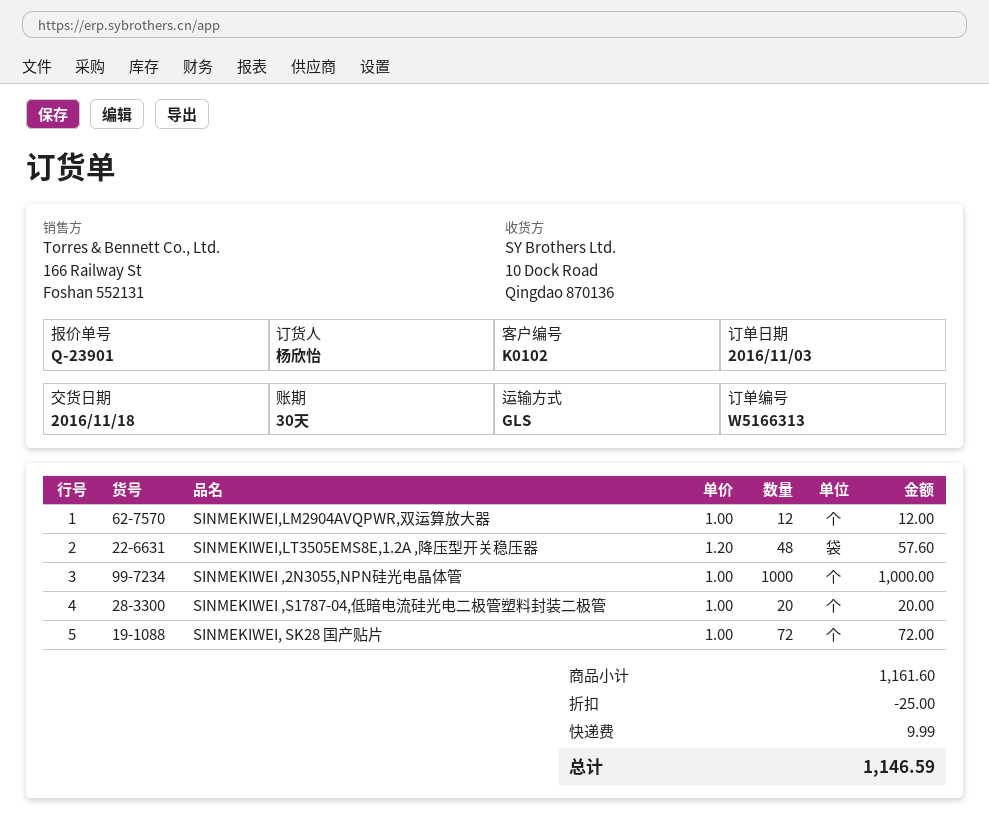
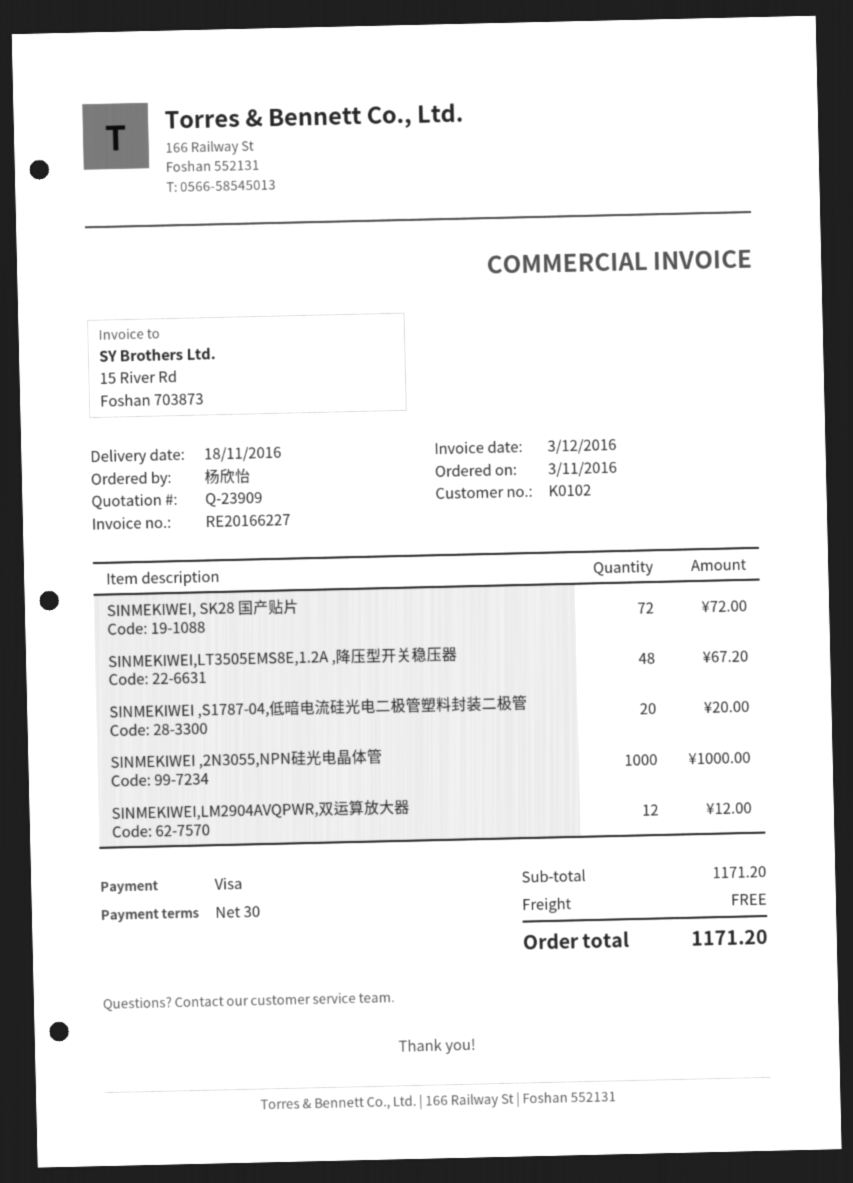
quote number: Q-23901 -> Q-23909
SINMEKIWEI,LT3505EMS8E,1.2A ,降压型开关稳压器: 48 for 57.60 -> 48 for 67.20
subtotal: 1161.60 -> 1171.20
discount: 25.00 -> none
shipping: 9.99 -> 0.00
total: 1146.59 -> 1171.20

